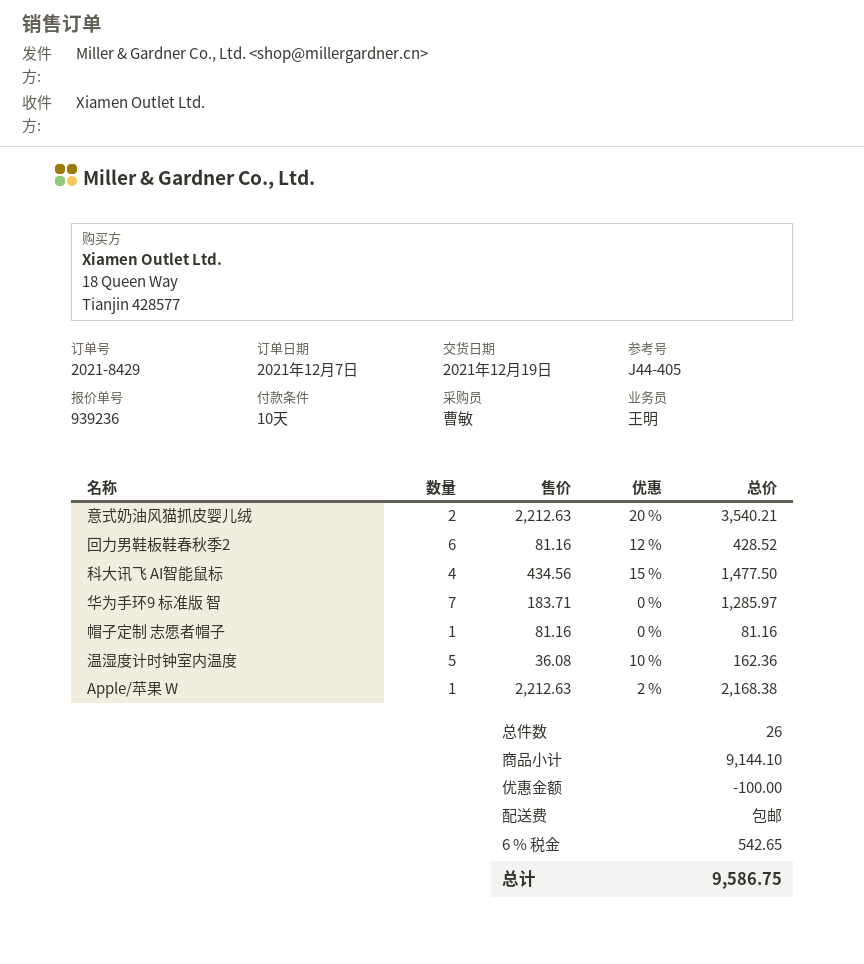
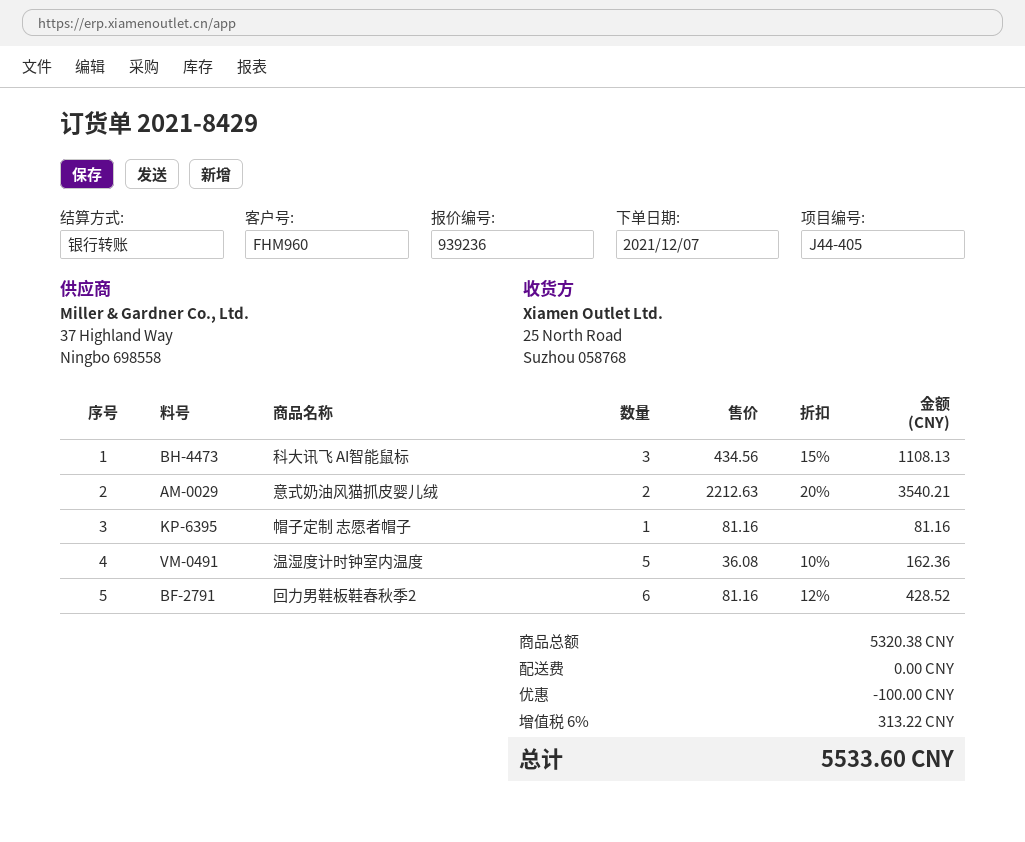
科大讯飞 AI智能鼠标: 4 x 434.56 - 15% = 1477.50 -> 3 x 434.56 - 15% = 1108.13
华为手环9 标准版 智: 7 x 183.71 = 1285.97 -> none
Apple/苹果 W: 1 x 2212.63 - 2% = 2168.38 -> none
subtotal: 9144.10 -> 5320.38
tax: 6% = 542.65 -> 6% = 313.22
total: 9586.75 -> 5533.60

